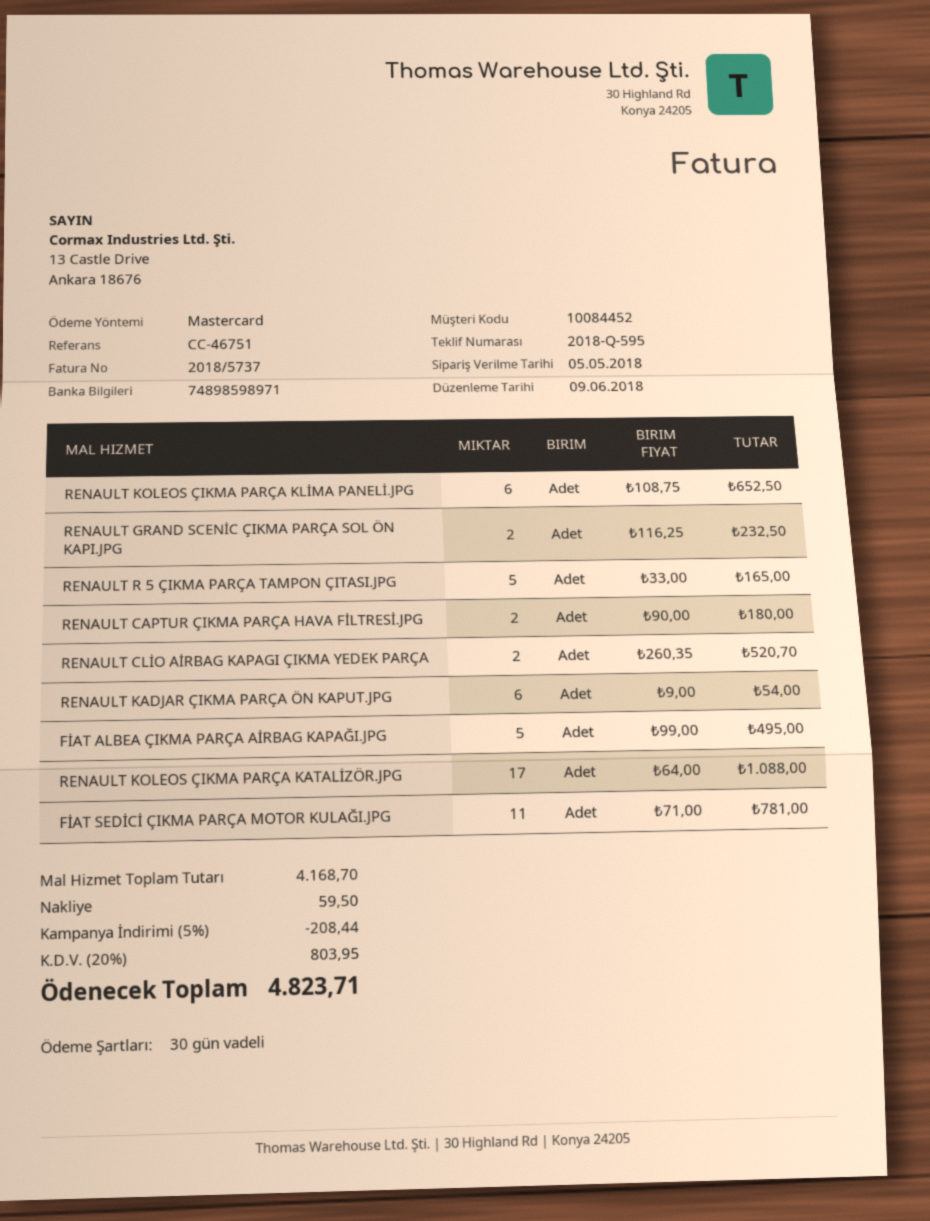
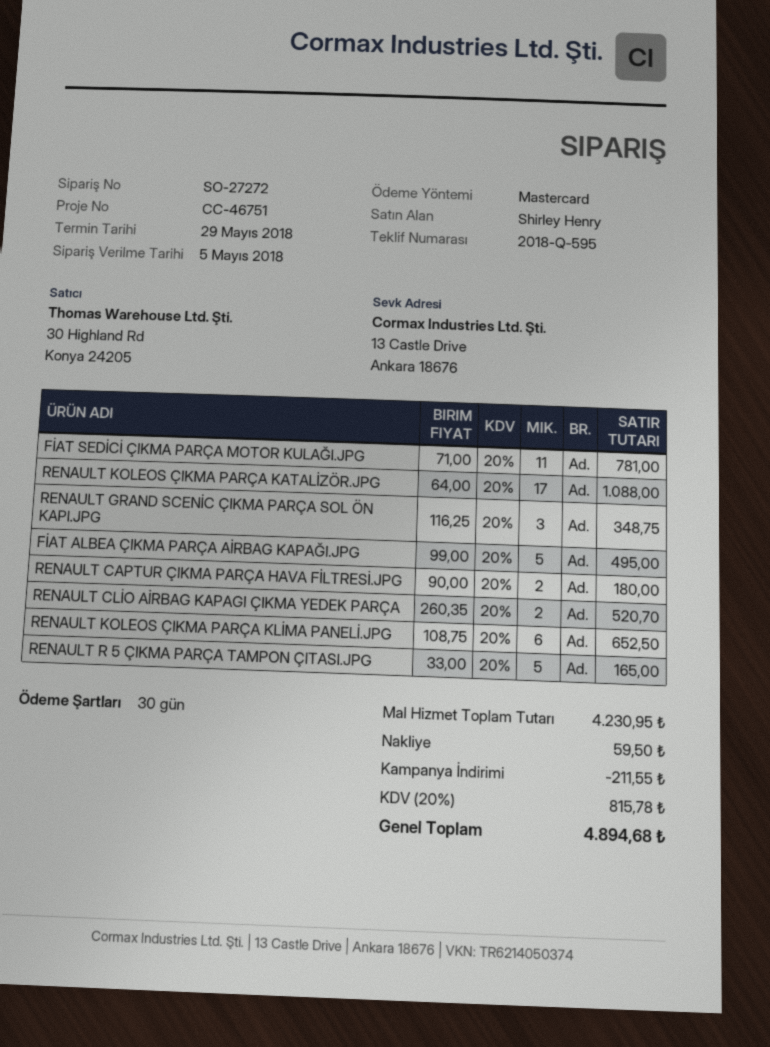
RENAULT GRAND SCENİC ÇIKMA PARÇA SOL ÖN KAPI.JPG: 2 x 116.25 = 232.50 -> 3 x 116.25 = 348.75
RENAULT KADJAR ÇIKMA PARÇA ÖN KAPUT.JPG: 6 x 9.00 = 54.00 -> none
subtotal: 4168.70 -> 4230.95
discount: 208.44 -> 211.55
tax: 20% = 803.95 -> 20% = 815.78
total: 4823.71 -> 4894.68

